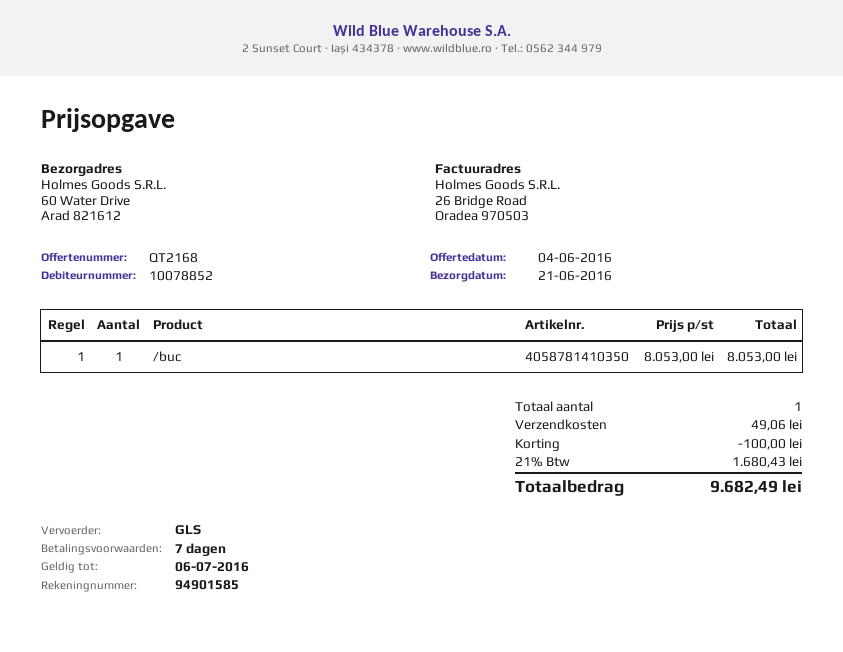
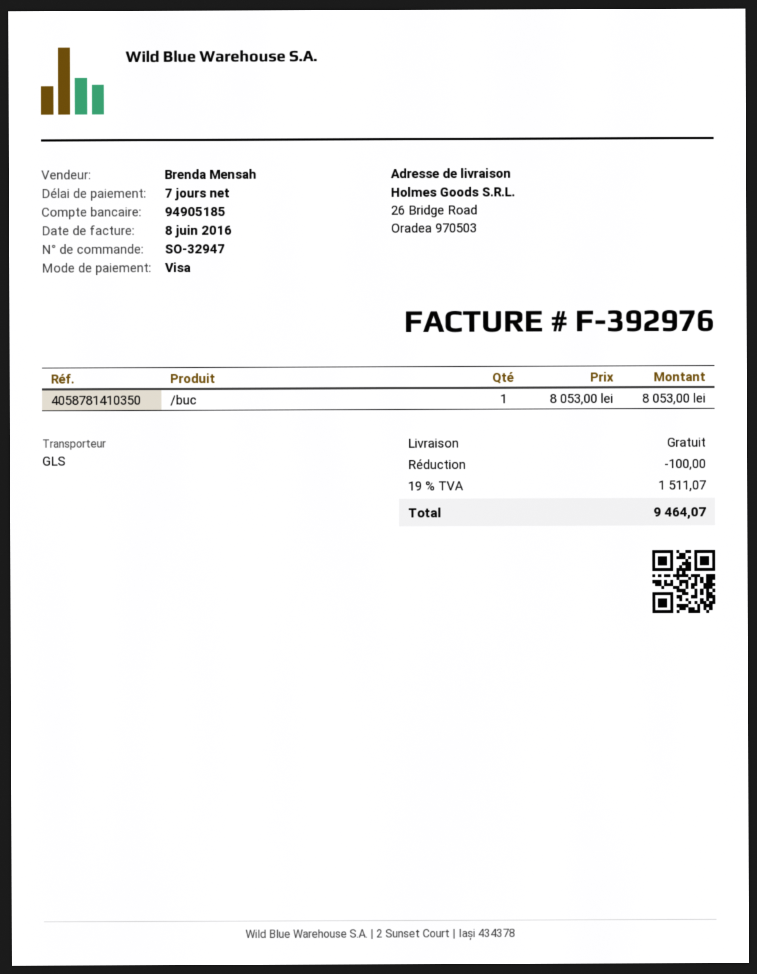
bank account: 94901585 -> 94905185
ship to: 60 Water Drive, Arad 821612 -> 26 Bridge Road, Oradea 970503
shipping: 49.06 -> 0.00
tax: 21% = 1680.43 -> 19% = 1511.07
total: 9682.49 -> 9464.07

